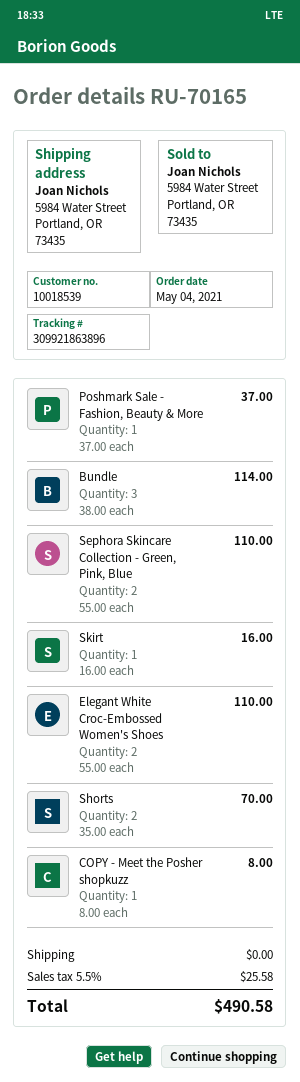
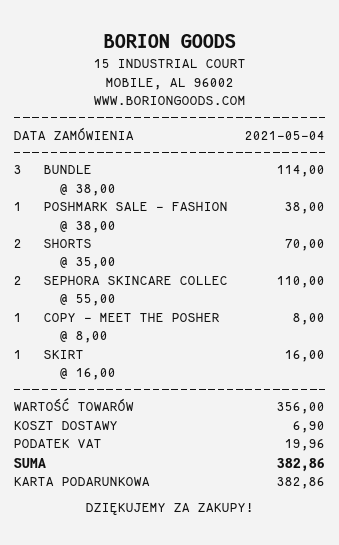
Poshmark Sale - Fashion, Beauty & More: 1 x 37.00 = 37.00 -> 1 x 38.00 = 38.00
Elegant White Croc-Embossed Women's Shoes: 2 x 55.00 = 110.00 -> none
shipping: 0.00 -> 6.90
tax: 25.58 -> 19.96
total: 490.58 -> 382.86

